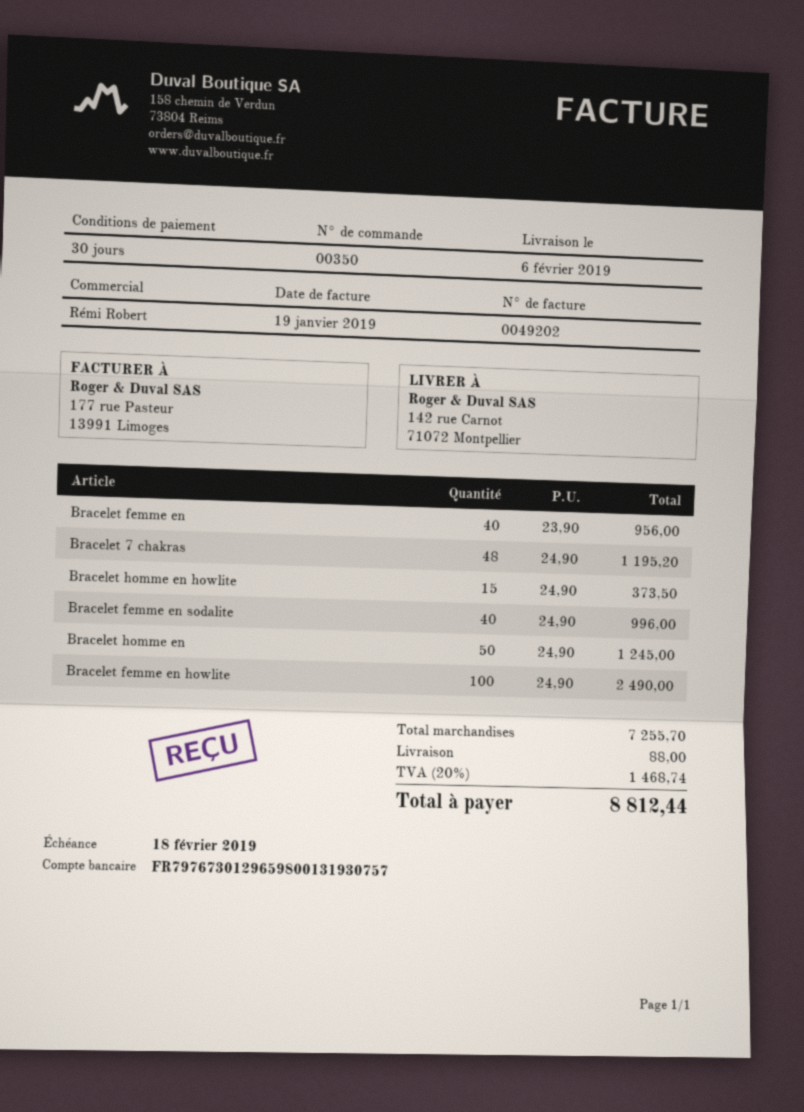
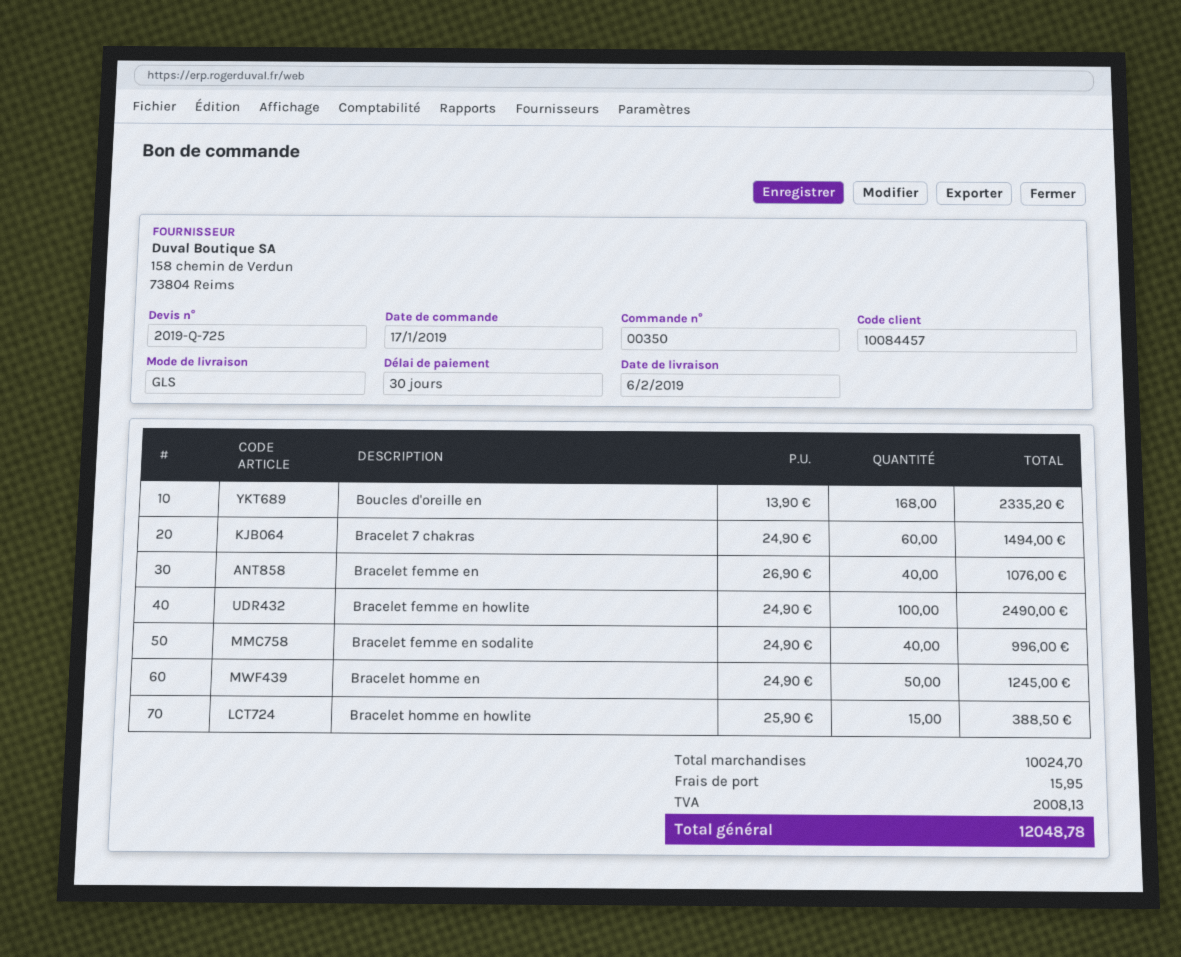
Bracelet femme en: 40 x 23.90 = 956.00 -> 40 x 26.90 = 1076.00
Bracelet 7 chakras: 48 x 24.90 = 1195.20 -> 60 x 24.90 = 1494.00
Bracelet homme en howlite: 15 x 24.90 = 373.50 -> 15 x 25.90 = 388.50
Boucles d'oreille en: none -> 168 x 13.90 = 2335.20
subtotal: 7255.70 -> 10024.70
shipping: 88.00 -> 15.95
tax: 1468.74 -> 2008.13
total: 8812.44 -> 12048.78

